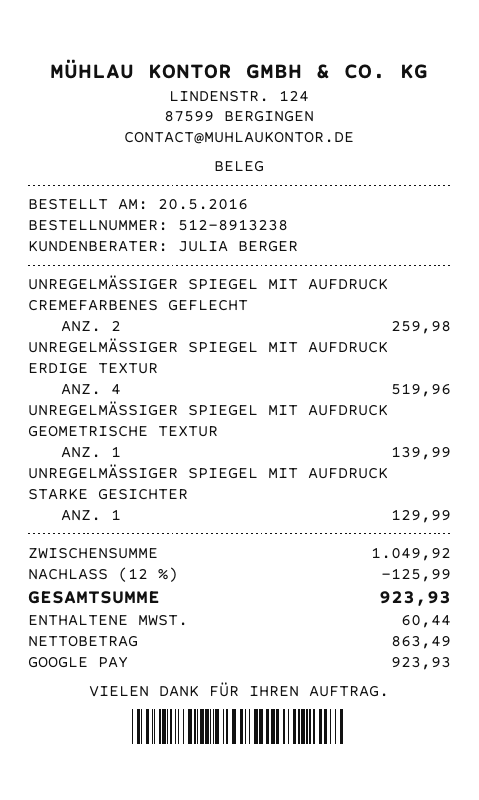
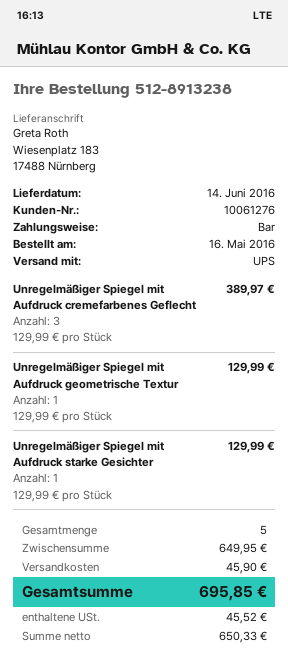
order date: 2016-05-20 -> 2016-05-16
payment method: Google Pay -> cash
UNREGELMÄSSIGER SPIEGEL MIT AUFDRUCK CREMEFARBENES GEFLECHT: 2 for 259.98 -> 3 for 389.97
UNREGELMÄSSIGER SPIEGEL MIT AUFDRUCK ERDIGE TEXTUR: 4 for 519.96 -> none
UNREGELMÄSSIGER SPIEGEL MIT AUFDRUCK GEOMETRISCHE TEXTUR: 1 for 139.99 -> 1 for 129.99
subtotal: 1049.92 -> 649.95
discount: 12% = 125.99 -> none
shipping: none -> 45.90
net: 863.49 -> 650.33
tax: 60.44 -> 45.52
total: 923.93 -> 695.85

